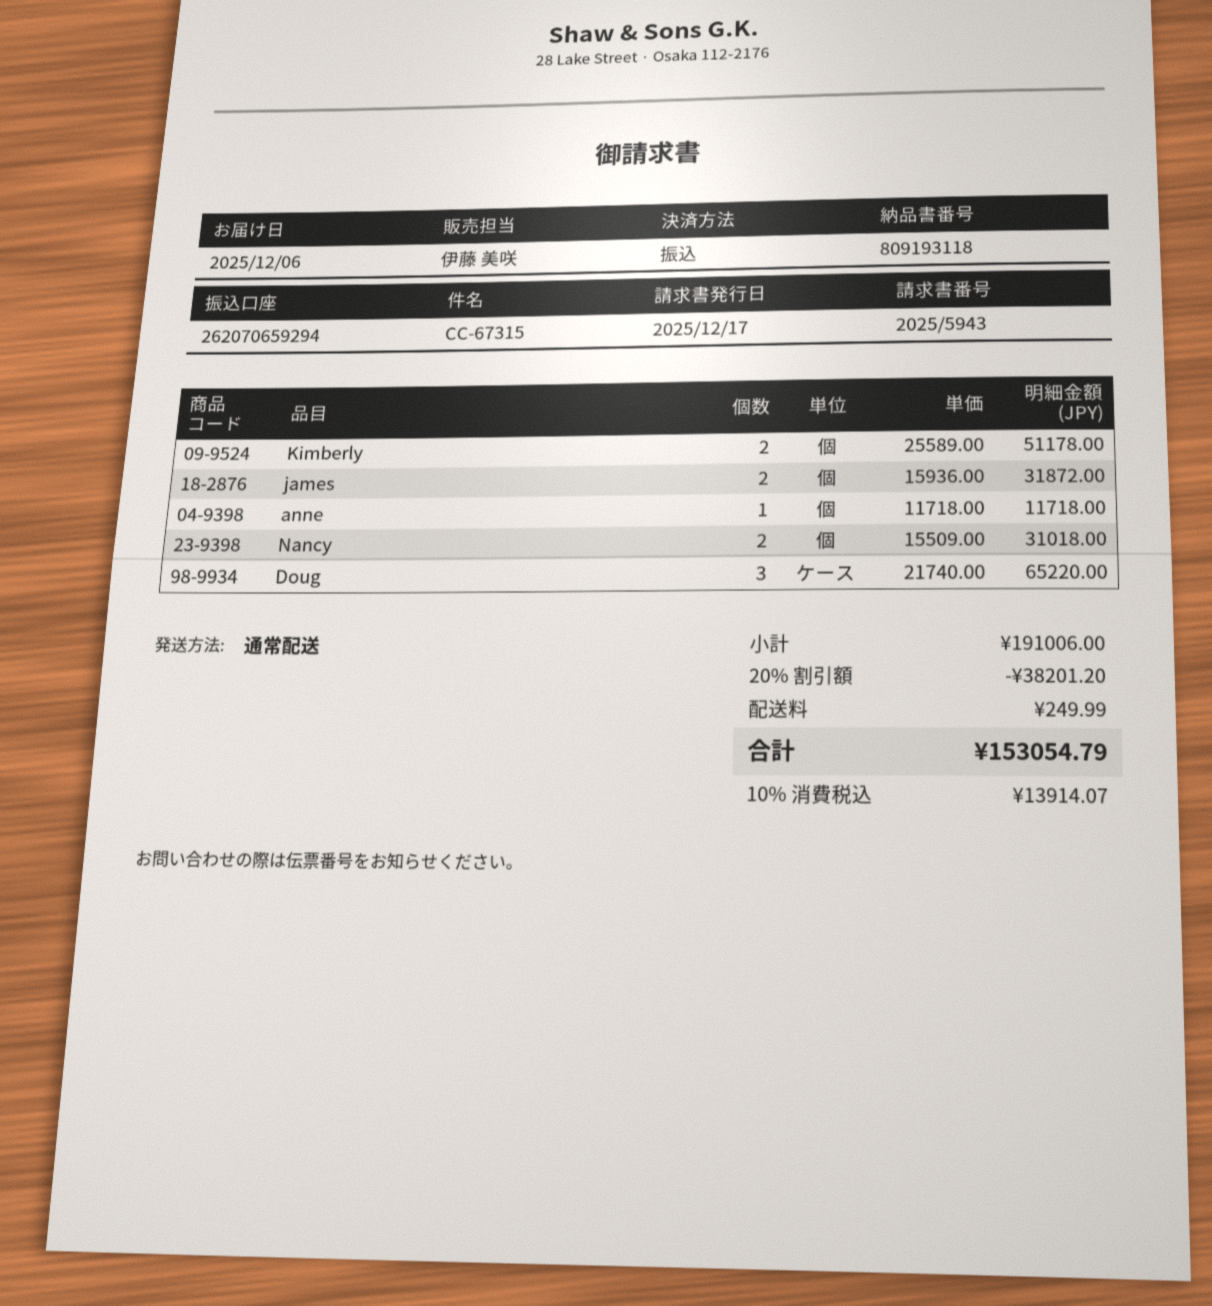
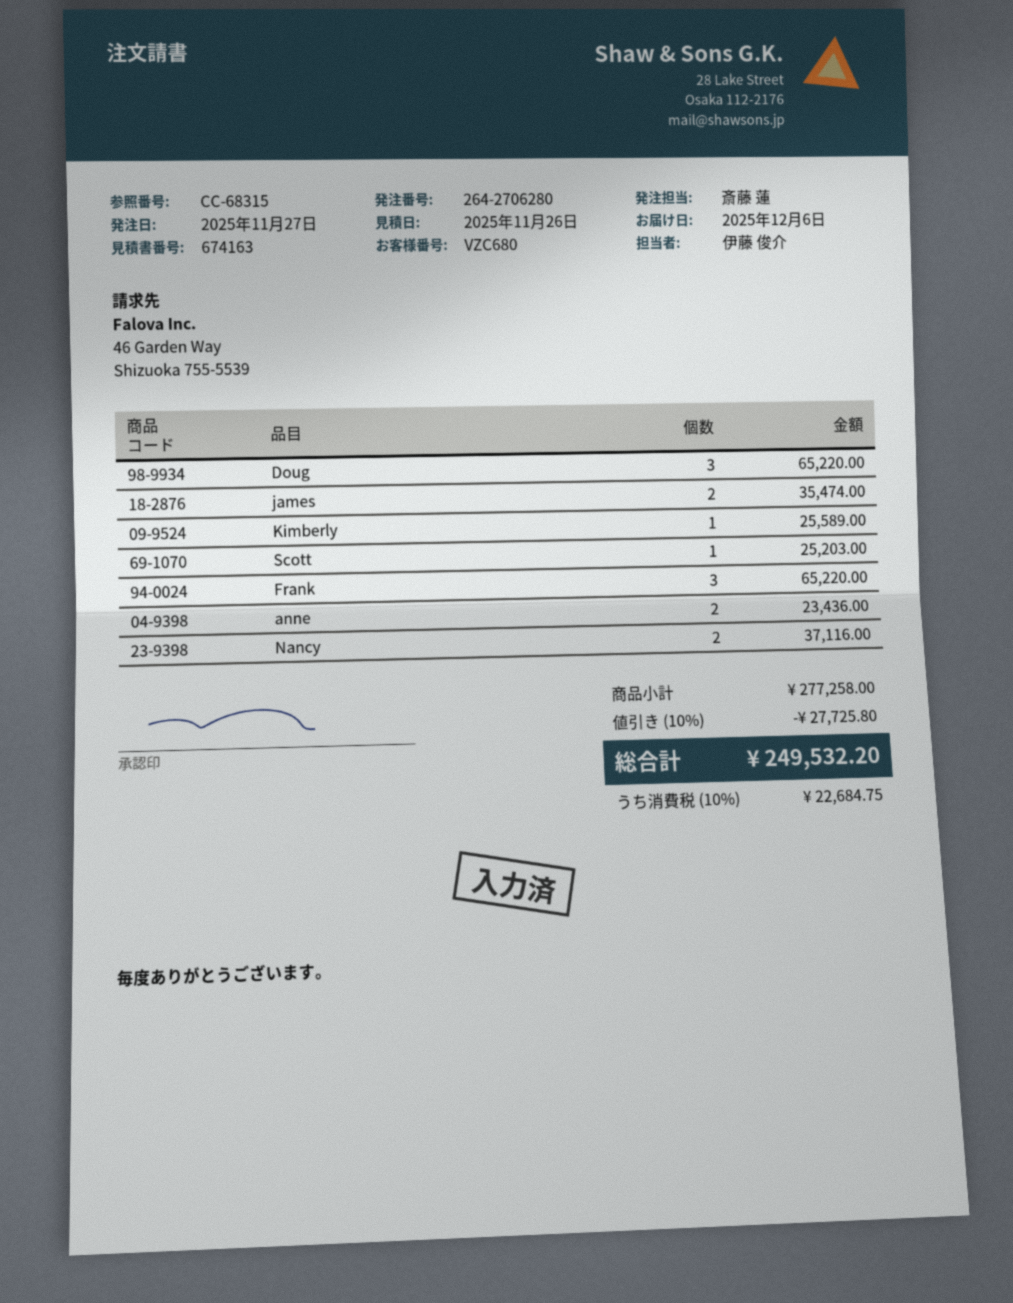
reference: CC-67315 -> CC-68315
sales rep: 伊藤 美咲 -> 伊藤 俊介
Kimberly: 2 for 51178.00 -> 1 for 25589.00
james: 2 for 31872.00 -> 2 for 35474.00
anne: 1 for 11718.00 -> 2 for 23436.00
Nancy: 2 for 31018.00 -> 2 for 37116.00
Scott: none -> 1 for 25203.00
Frank: none -> 3 for 65220.00
subtotal: 191006.00 -> 277258.00
discount: 20% = 38201.20 -> 10% = 27725.80
shipping: 249.99 -> none
tax: 10% = 13914.07 -> 10% = 22684.75
total: 153054.79 -> 249532.20

